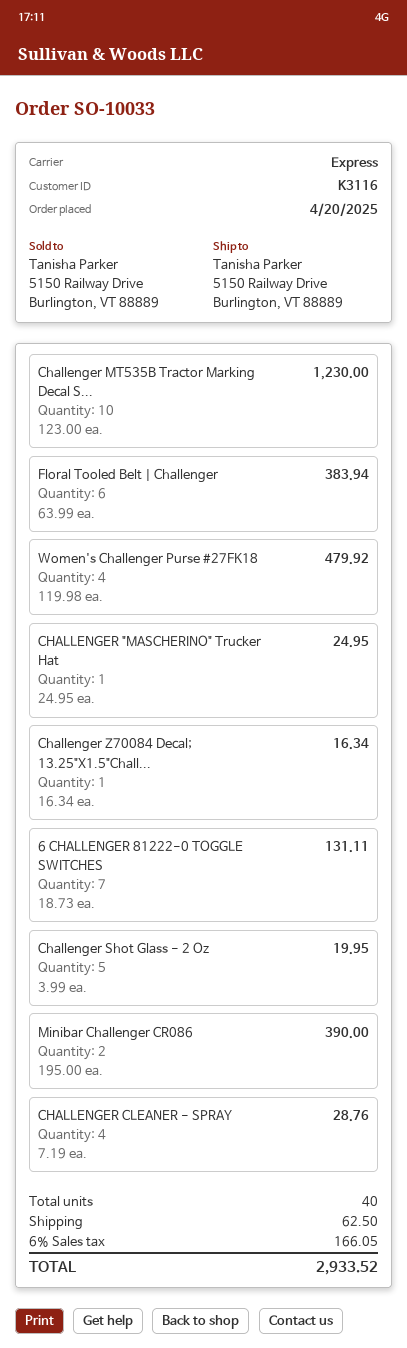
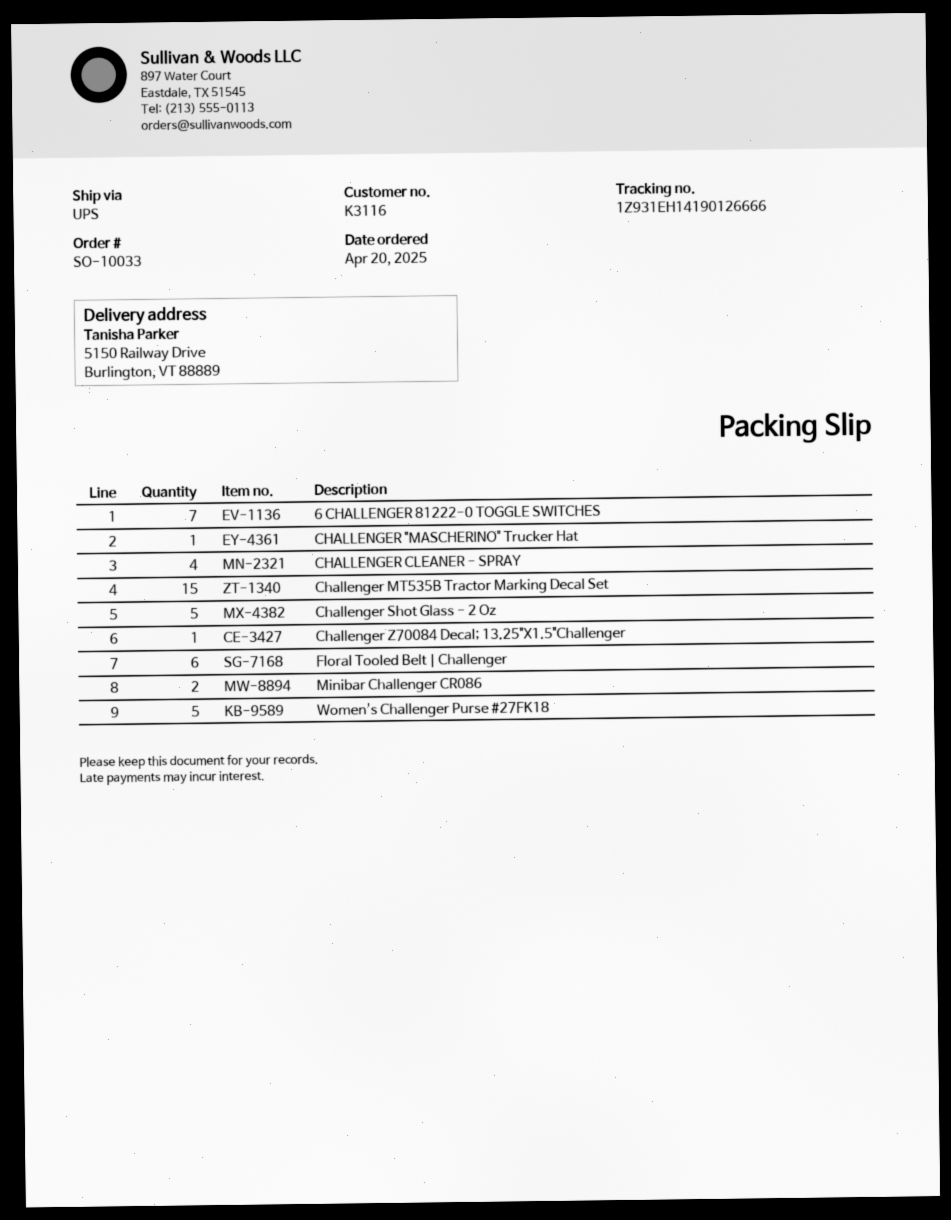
shipping method: express -> UPS
Challenger MT535B Tractor Marking Decal S...: 10 -> 15
Women's Challenger Purse #27FK18: 4 -> 5

